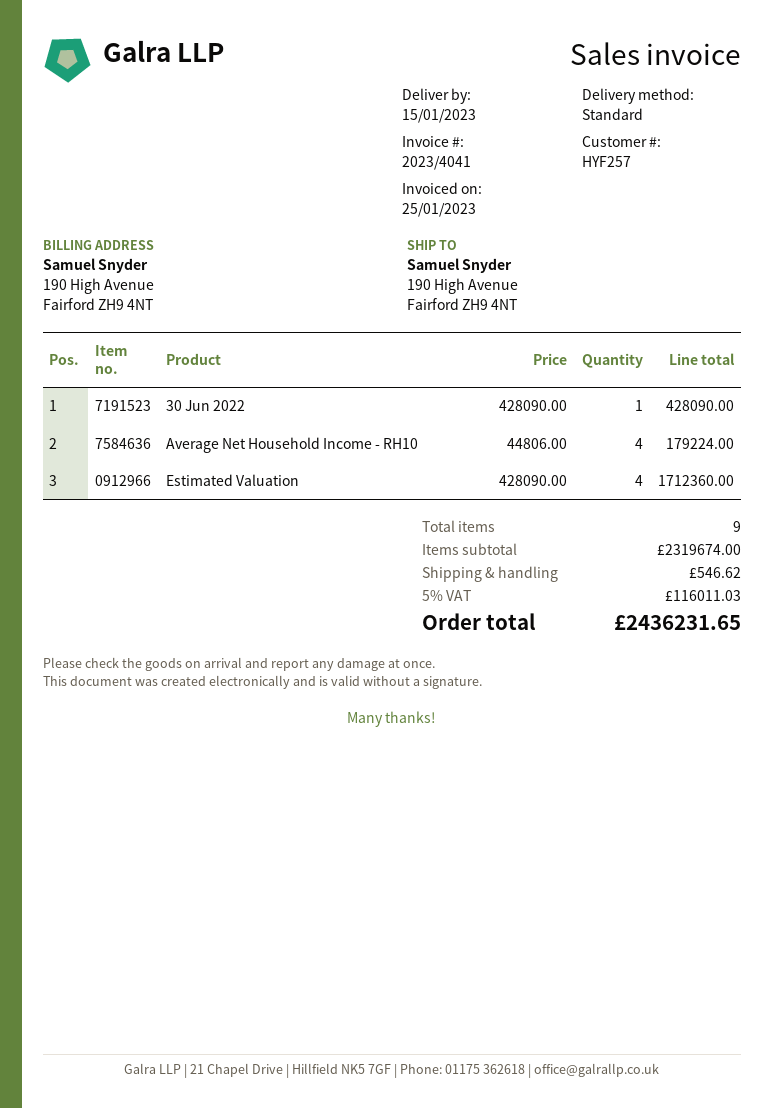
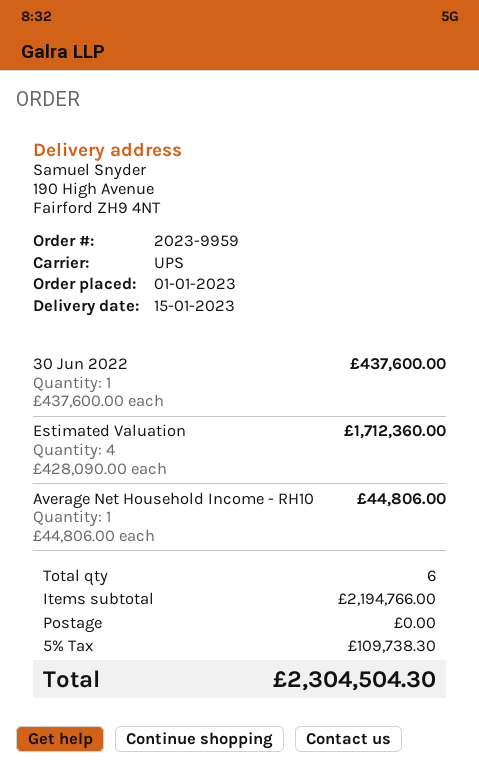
shipping method: standard -> UPS
30 Jun 2022: 1 x 428090.00 = 428090.00 -> 1 x 437600.00 = 437600.00
Average Net Household Income - RH10: 4 x 44806.00 = 179224.00 -> 1 x 44806.00 = 44806.00
total quantity: 9 -> 6
subtotal: 2319674.00 -> 2194766.00
shipping: 546.62 -> 0.00
tax: 5% = 116011.03 -> 5% = 109738.30
total: 2436231.65 -> 2304504.30

